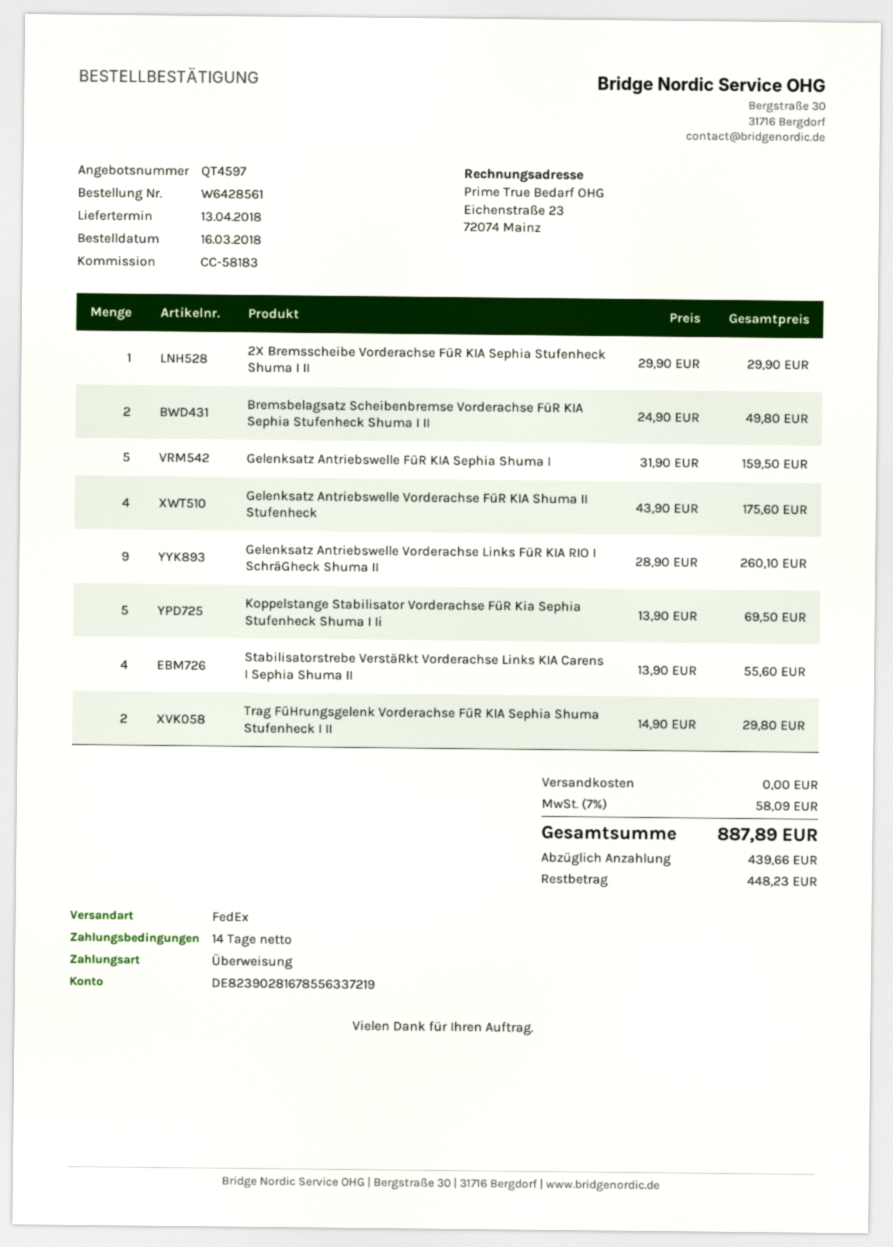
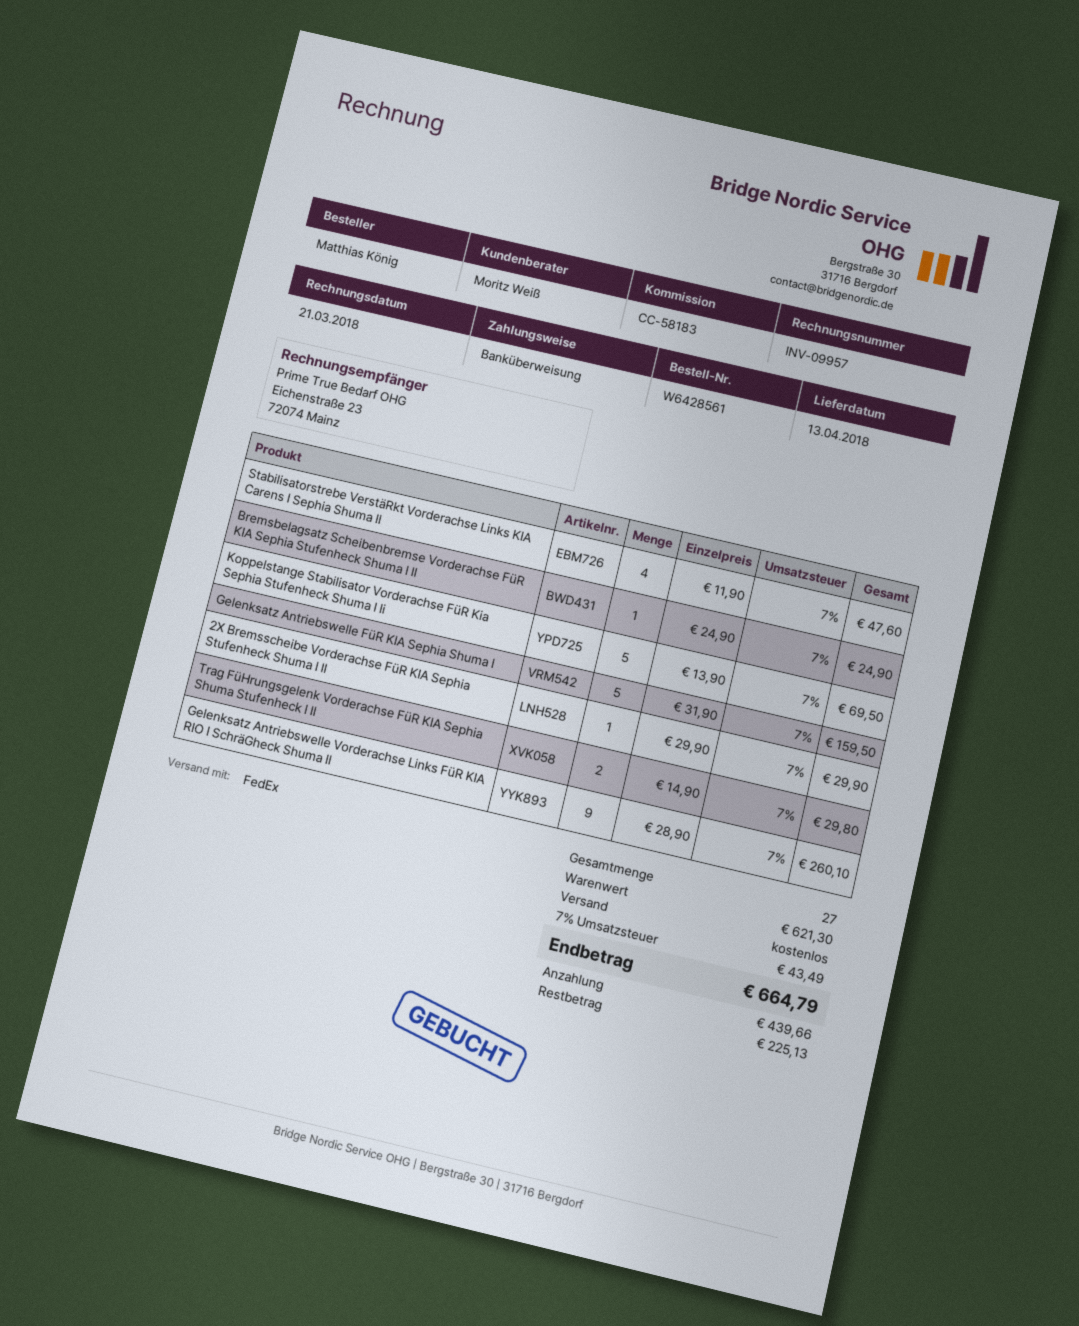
Bremsbelagsatz Scheibenbremse Vorderachse FüR KIA Sephia Stufenheck Shuma I II: 2 x 24.90 = 49.80 -> 1 x 24.90 = 24.90
Gelenksatz Antriebswelle Vorderachse FüR KIA Shuma II Stufenheck: 4 x 43.90 = 175.60 -> none
Stabilisatorstrebe VerstäRkt Vorderachse Links KIA Carens I Sephia Shuma II: 4 x 13.90 = 55.60 -> 4 x 11.90 = 47.60
tax: 7% = 58.09 -> 7% = 43.49
total: 887.89 -> 664.79
balance: 448.23 -> 225.13

